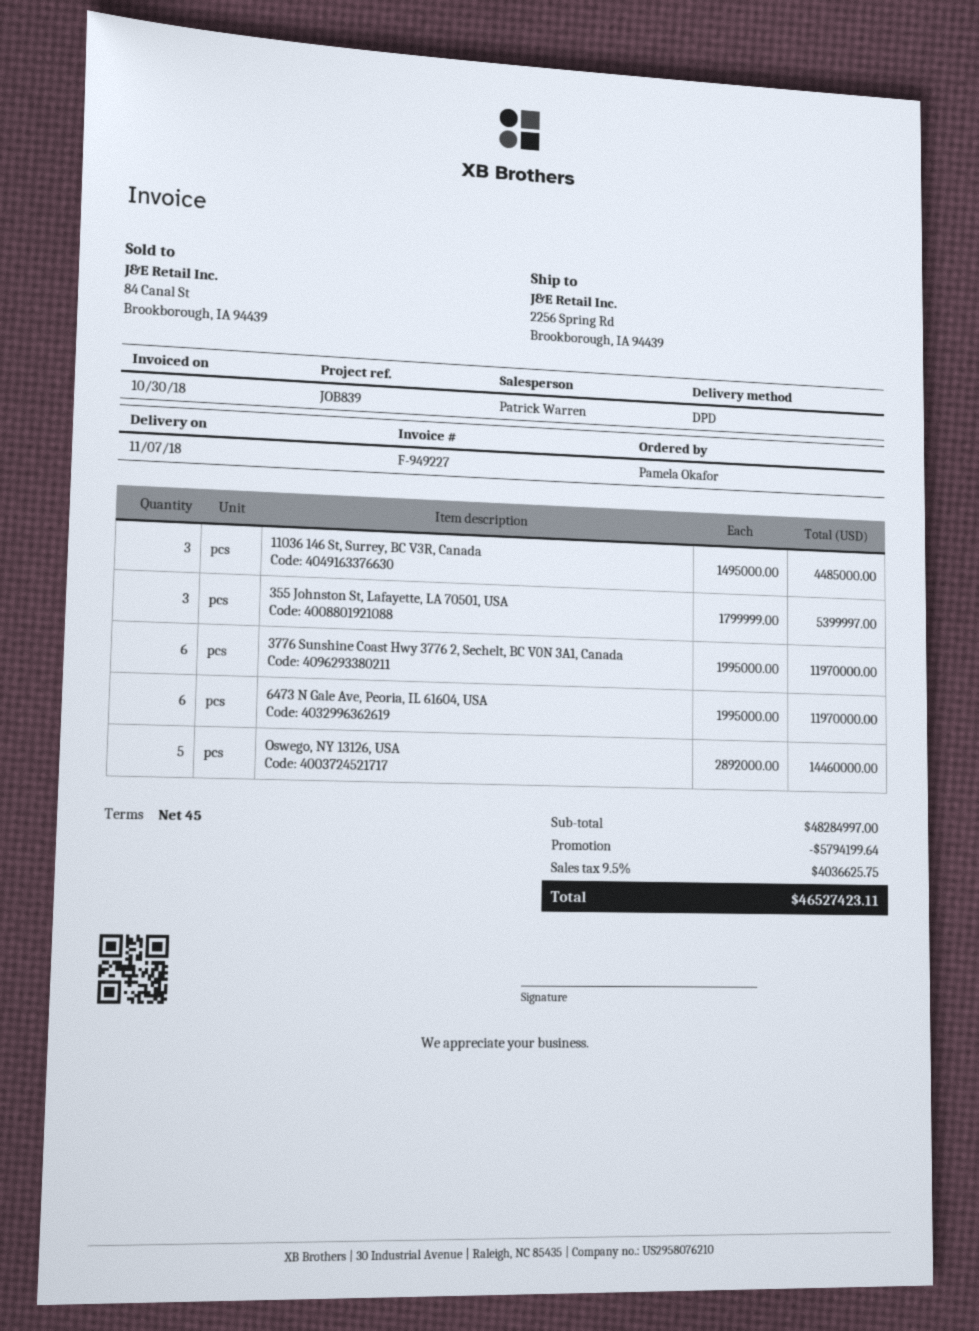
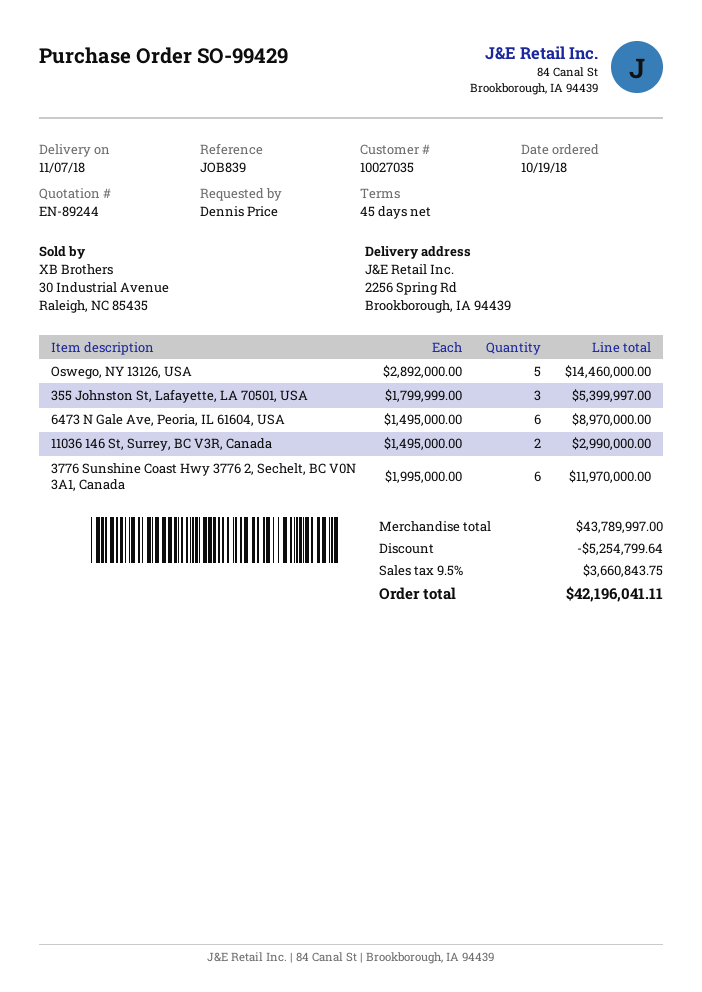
ordered by: Pamela Okafor -> Dennis Price
11036 146 St, Surrey, BC V3R, Canada: 3 x 1495000.00 = 4485000.00 -> 2 x 1495000.00 = 2990000.00
6473 N Gale Ave, Peoria, IL 61604, USA: 6 x 1995000.00 = 11970000.00 -> 6 x 1495000.00 = 8970000.00
subtotal: 48284997.00 -> 43789997.00
discount: 5794199.64 -> 5254799.64
tax: 9.5% = 4036625.75 -> 9.5% = 3660843.75
total: 46527423.11 -> 42196041.11

